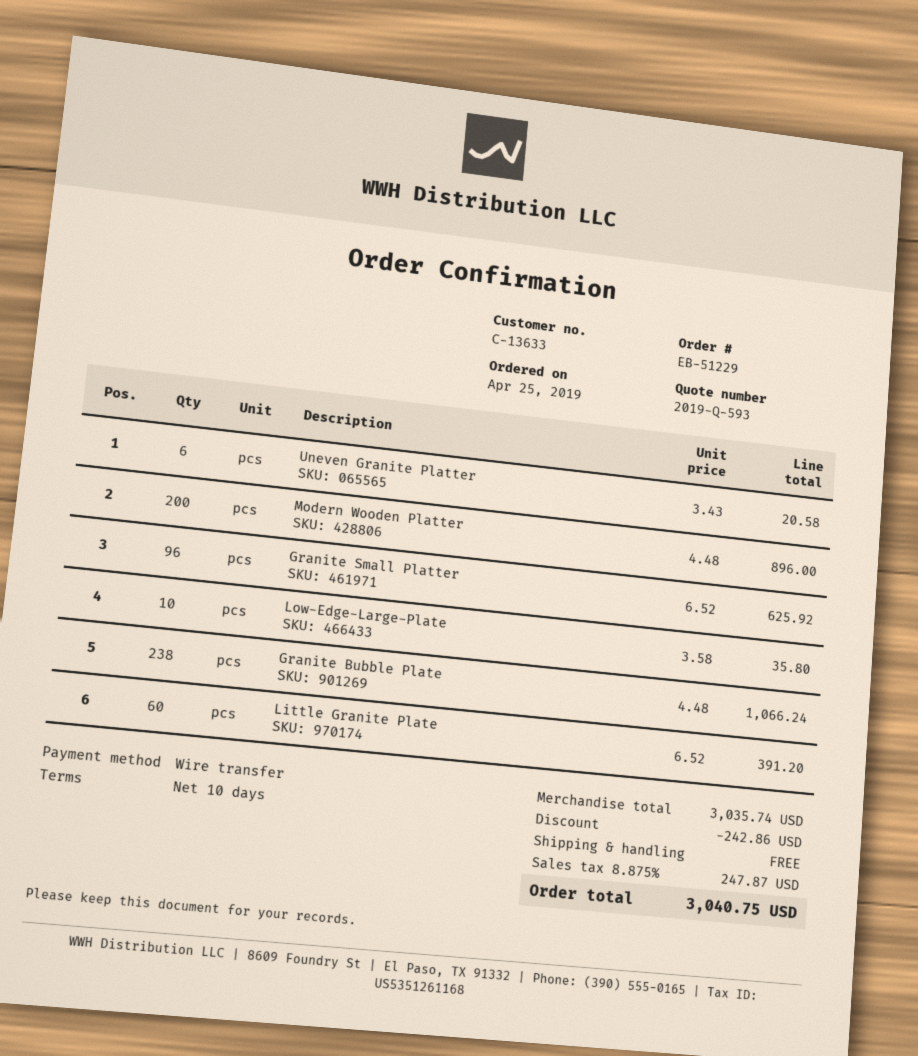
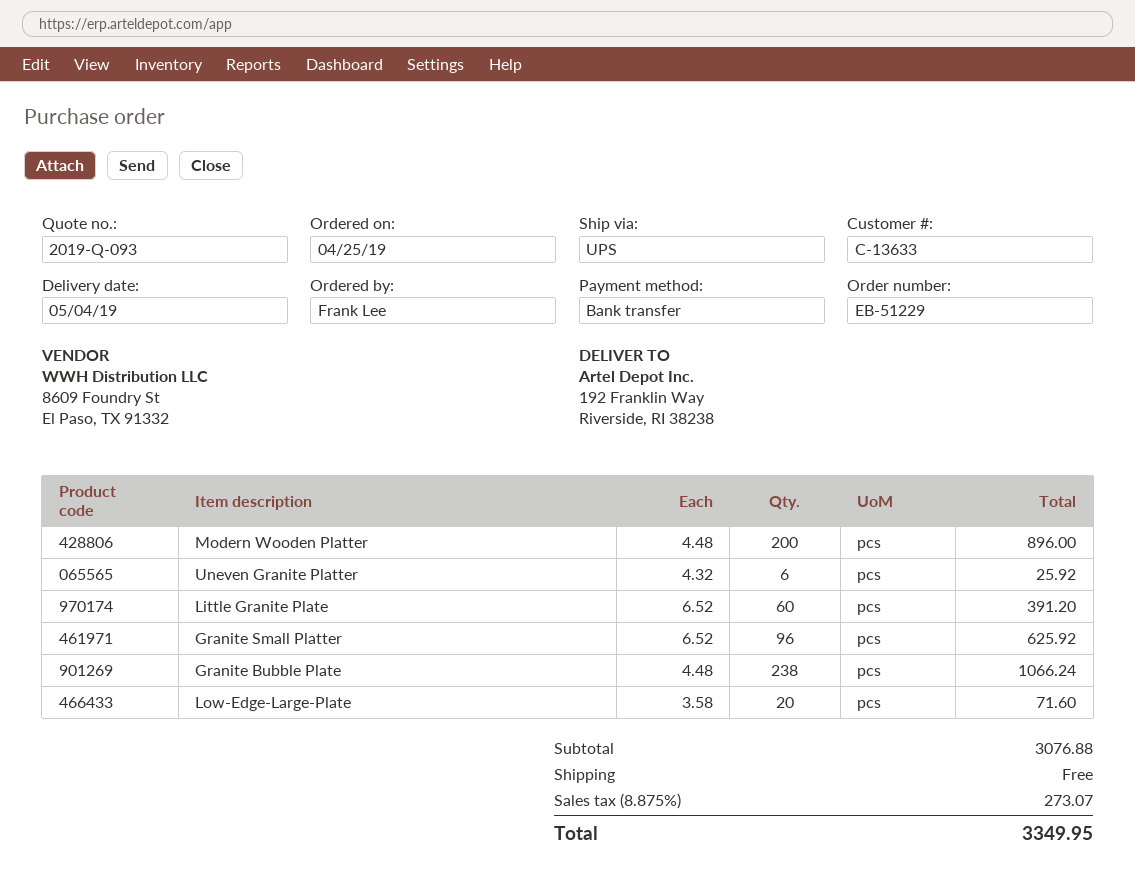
quote number: 2019-Q-593 -> 2019-Q-093
Uneven Granite Platter: 6 x 3.43 = 20.58 -> 6 x 4.32 = 25.92
Low-Edge-Large-Plate: 10 x 3.58 = 35.80 -> 20 x 3.58 = 71.60
subtotal: 3035.74 -> 3076.88
discount: 242.86 -> none
tax: 8.875% = 247.87 -> 8.875% = 273.07
total: 3040.75 -> 3349.95

